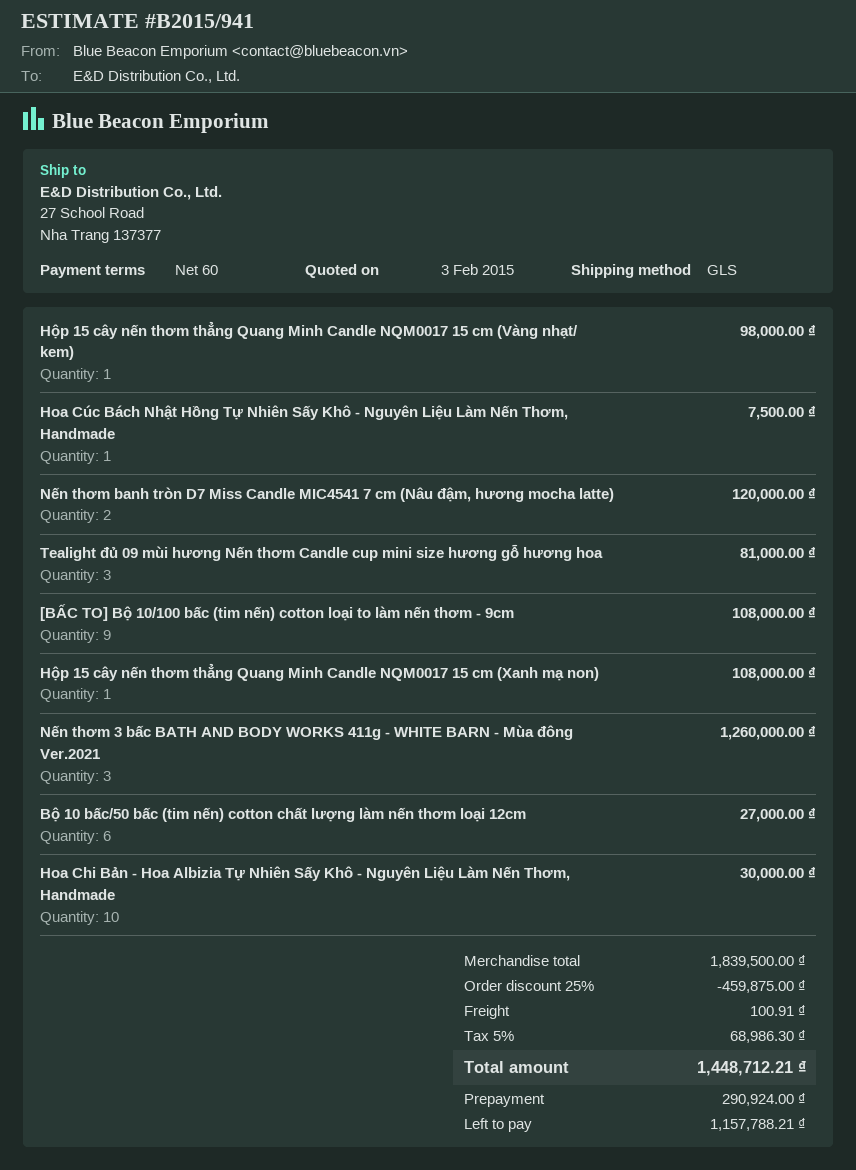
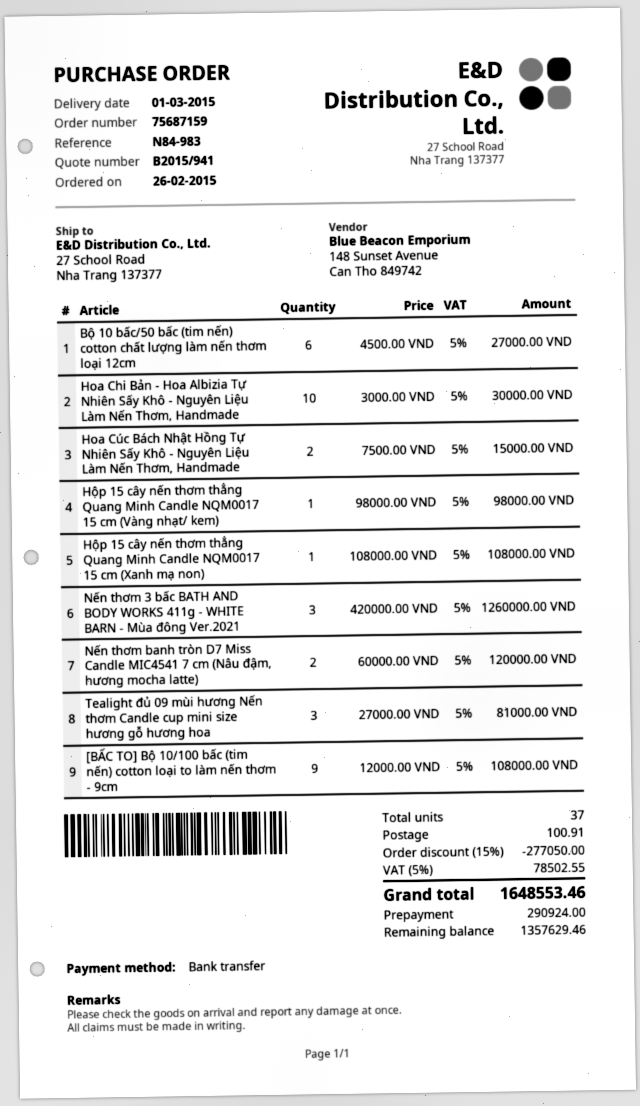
Hoa Cúc Bách Nhật Hồng Tự Nhiên Sấy Khô - Nguyên Liệu Làm Nến Thơm, Handmade: 1 for 7500.00 -> 2 for 15000.00
discount: 25% = 459875.00 -> 15% = 277050.00
tax: 5% = 68986.30 -> 5% = 78502.55
total: 1448712.21 -> 1648553.46
balance: 1157788.21 -> 1357629.46

